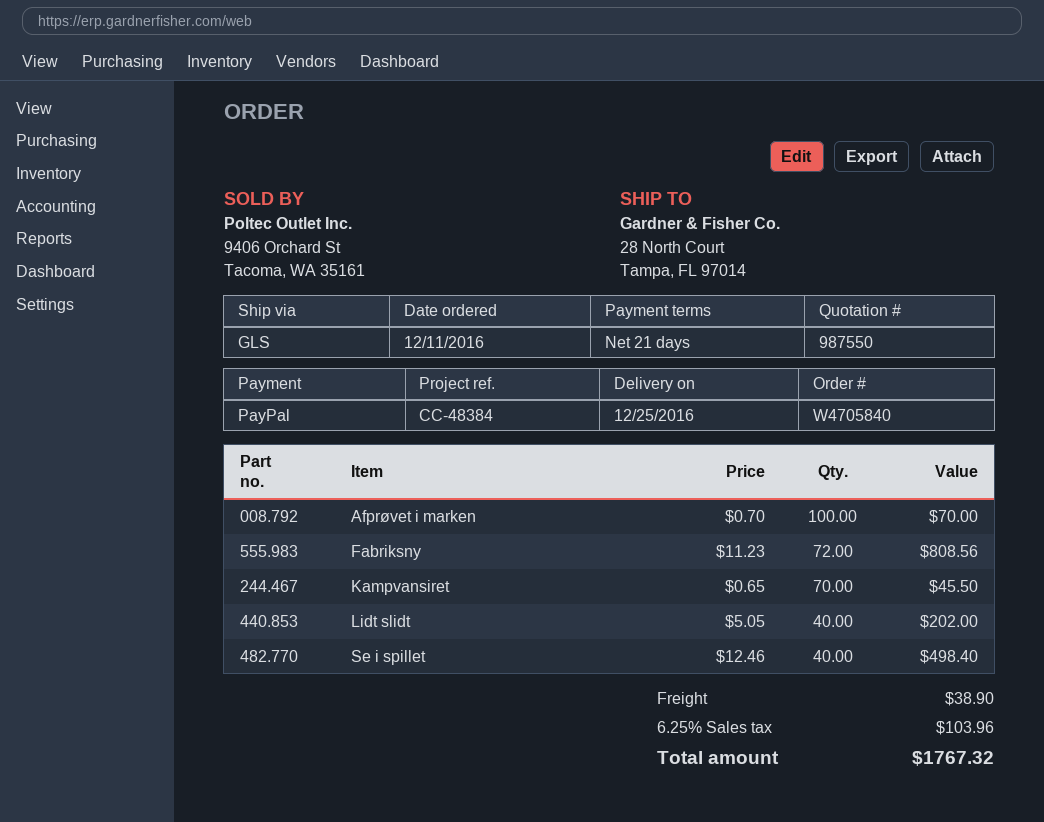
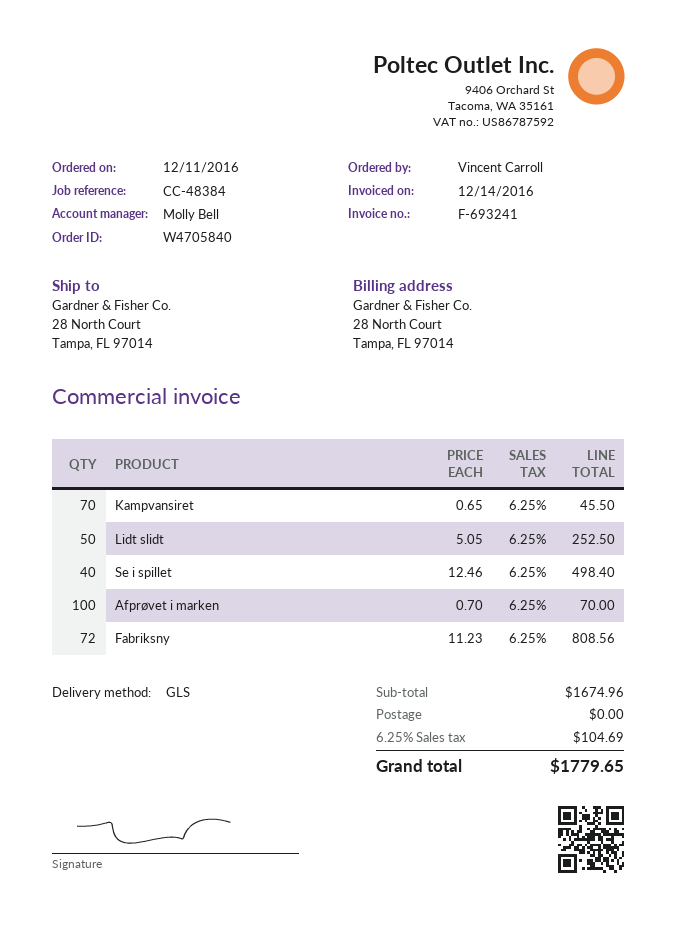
Lidt slidt: 40 x 5.05 = 202.00 -> 50 x 5.05 = 252.50
shipping: 38.90 -> 0.00
tax: 6.25% = 103.96 -> 6.25% = 104.69
total: 1767.32 -> 1779.65

